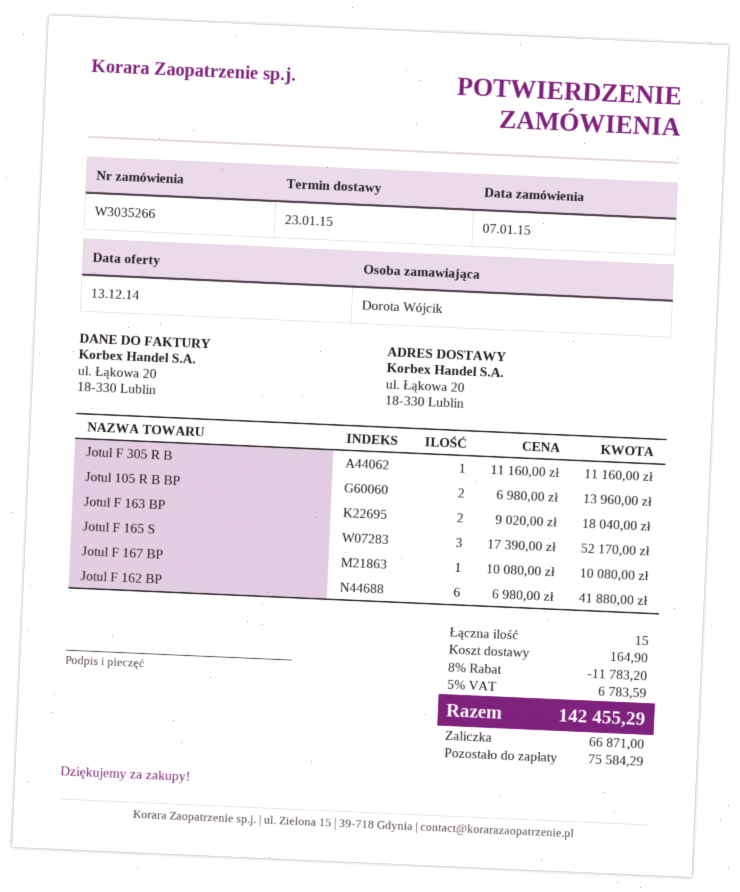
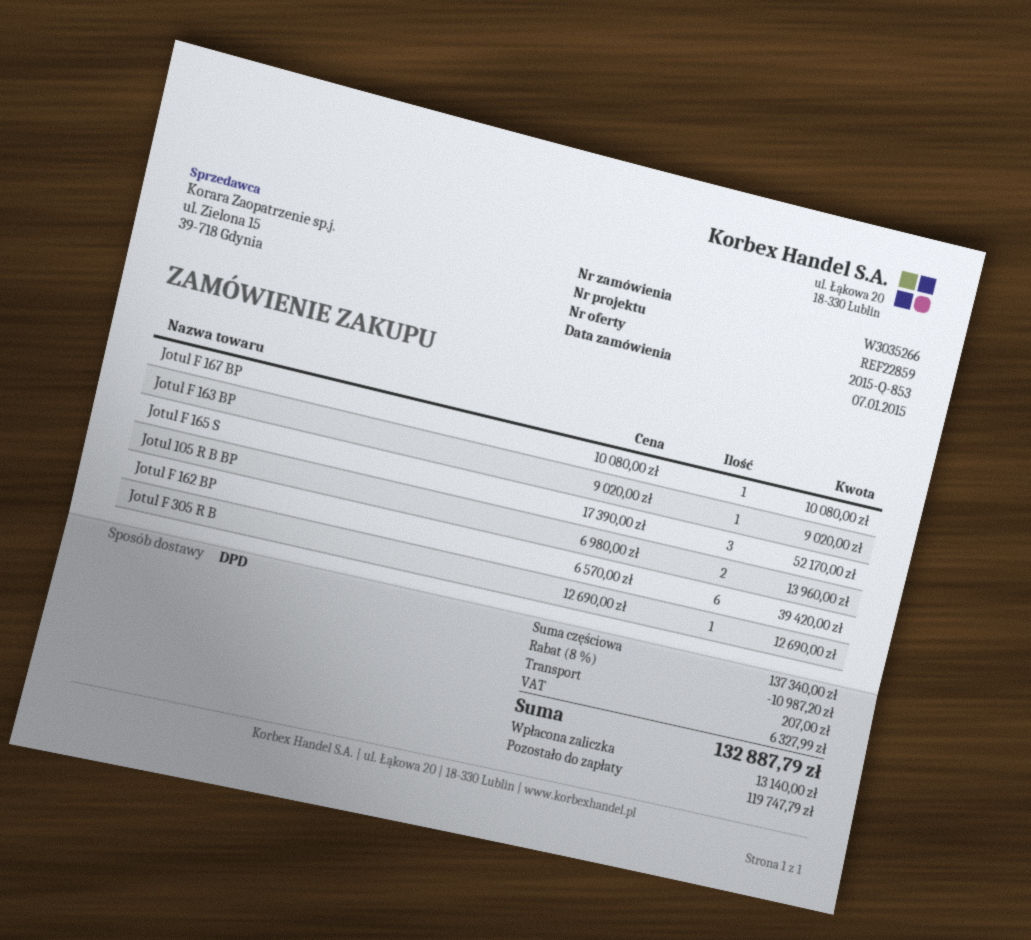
Jotul F 305 R B: 1 x 11160.00 = 11160.00 -> 1 x 12690.00 = 12690.00
Jotul F 163 BP: 2 x 9020.00 = 18040.00 -> 1 x 9020.00 = 9020.00
Jotul F 162 BP: 6 x 6980.00 = 41880.00 -> 6 x 6570.00 = 39420.00
discount: 8% = 11783.20 -> 8% = 10987.20
shipping: 164.90 -> 207.00
tax: 6783.59 -> 6327.99
total: 142455.29 -> 132887.79
deposit: 66871.00 -> 13140.00
balance: 75584.29 -> 119747.79

